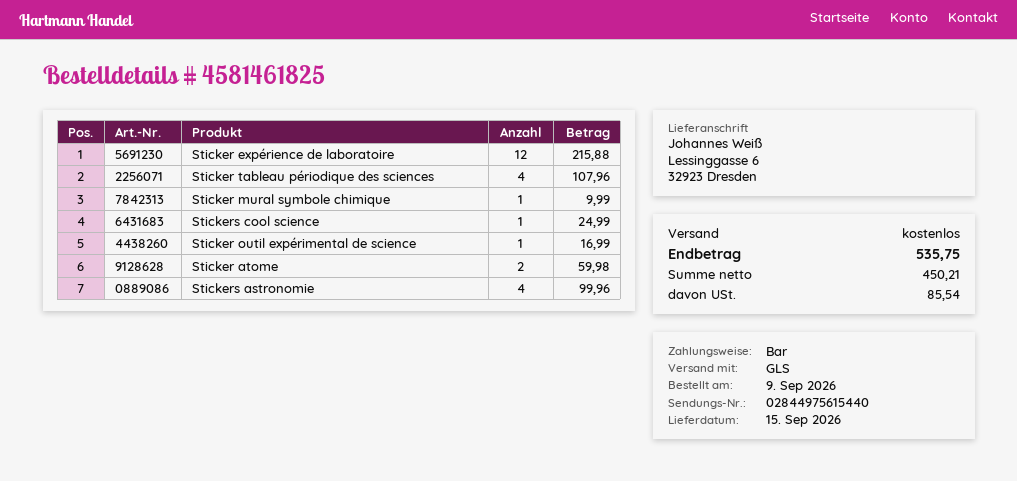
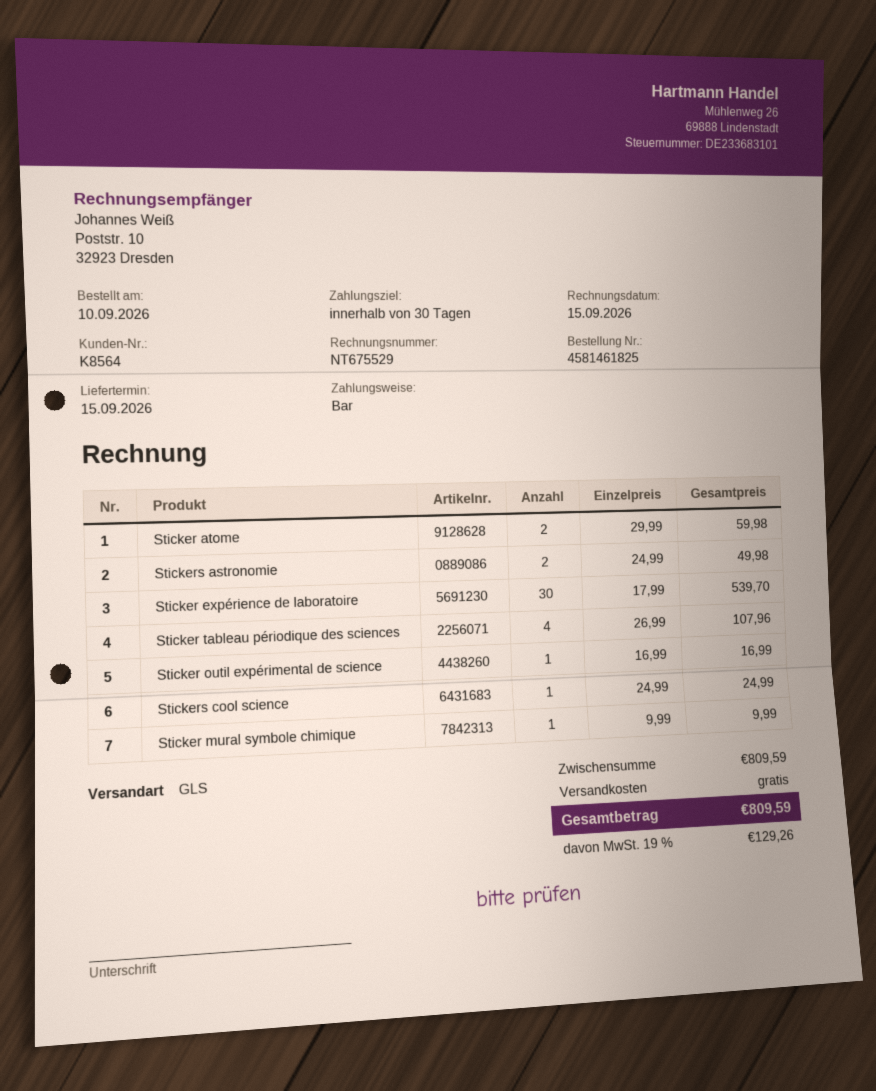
order date: 2026-09-09 -> 2026-09-10
Sticker expérience de laboratoire: 12 for 215.88 -> 30 for 539.70
Stickers astronomie: 4 for 99.96 -> 2 for 49.98
tax: 85.54 -> 129.26
total: 535.75 -> 809.59

